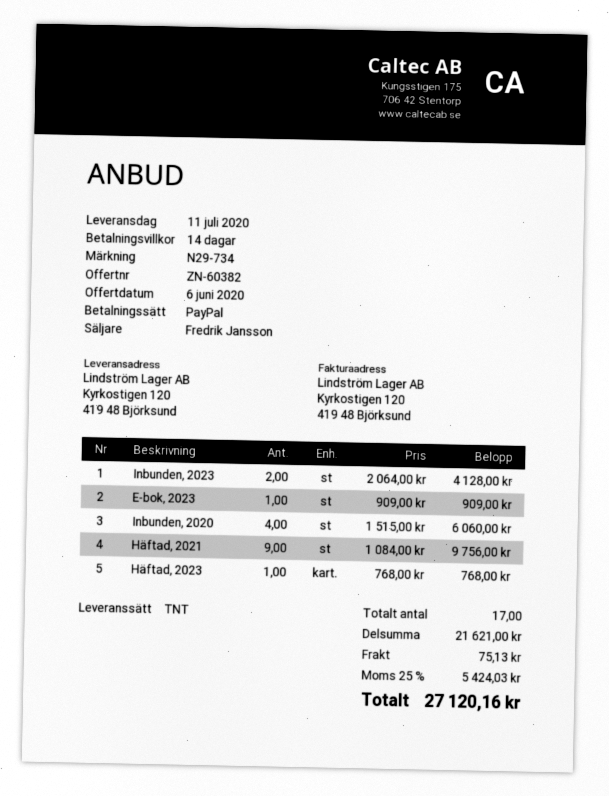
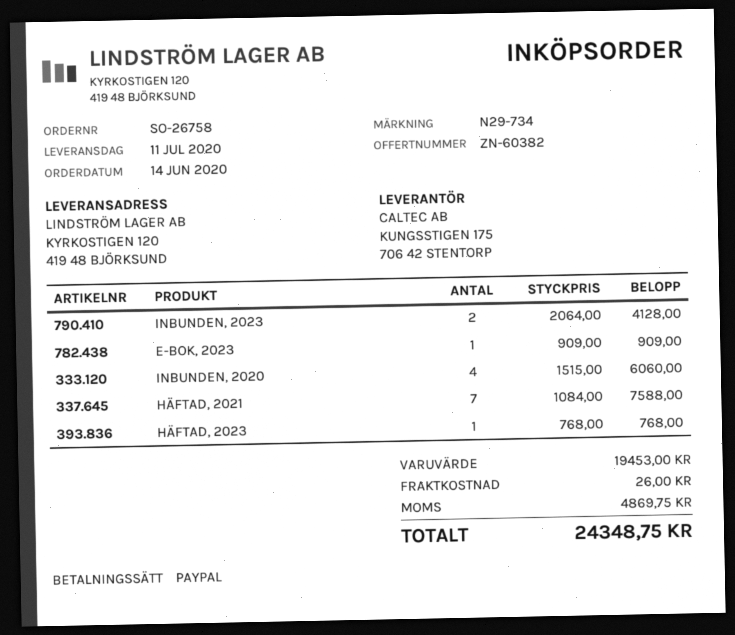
Häftad, 2021: 9 x 1084.00 = 9756.00 -> 7 x 1084.00 = 7588.00
subtotal: 21621.00 -> 19453.00
shipping: 75.13 -> 26.00
tax: 5424.03 -> 4869.75
total: 27120.16 -> 24348.75

